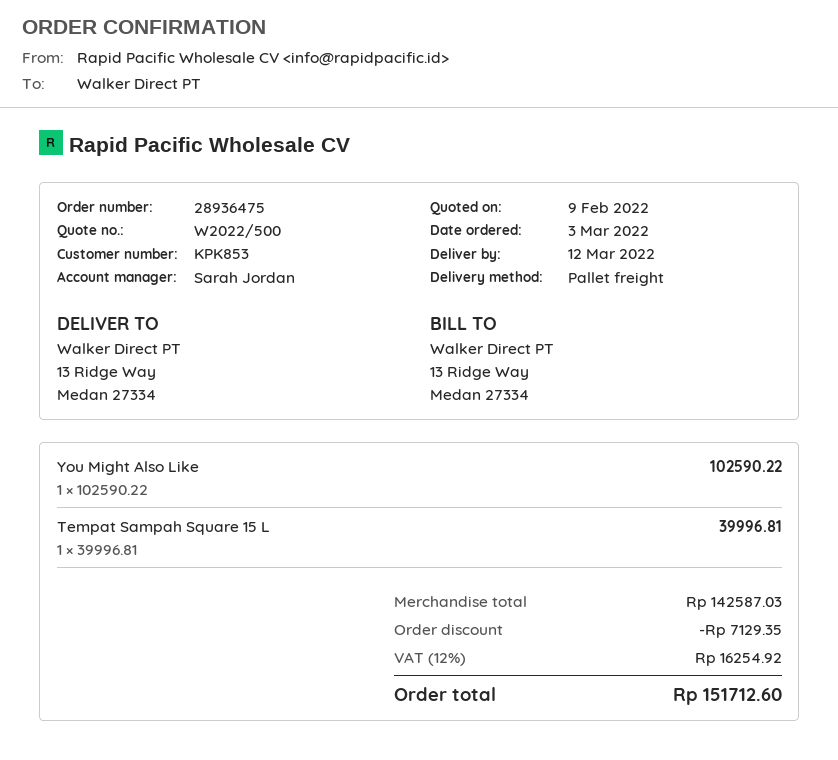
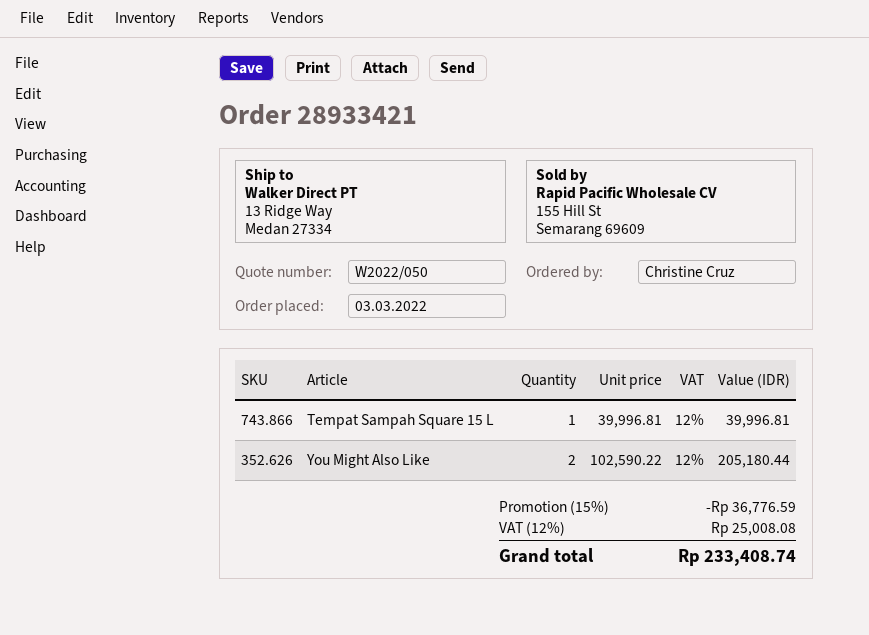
quote number: W2022/500 -> W2022/050
order number: 28936475 -> 28933421
You Might Also Like: 1 x 102590.22 = 102590.22 -> 2 x 102590.22 = 205180.44
discount: 7129.35 -> 36776.59
tax: 12% = 16254.92 -> 12% = 25008.08
total: 151712.60 -> 233408.74

